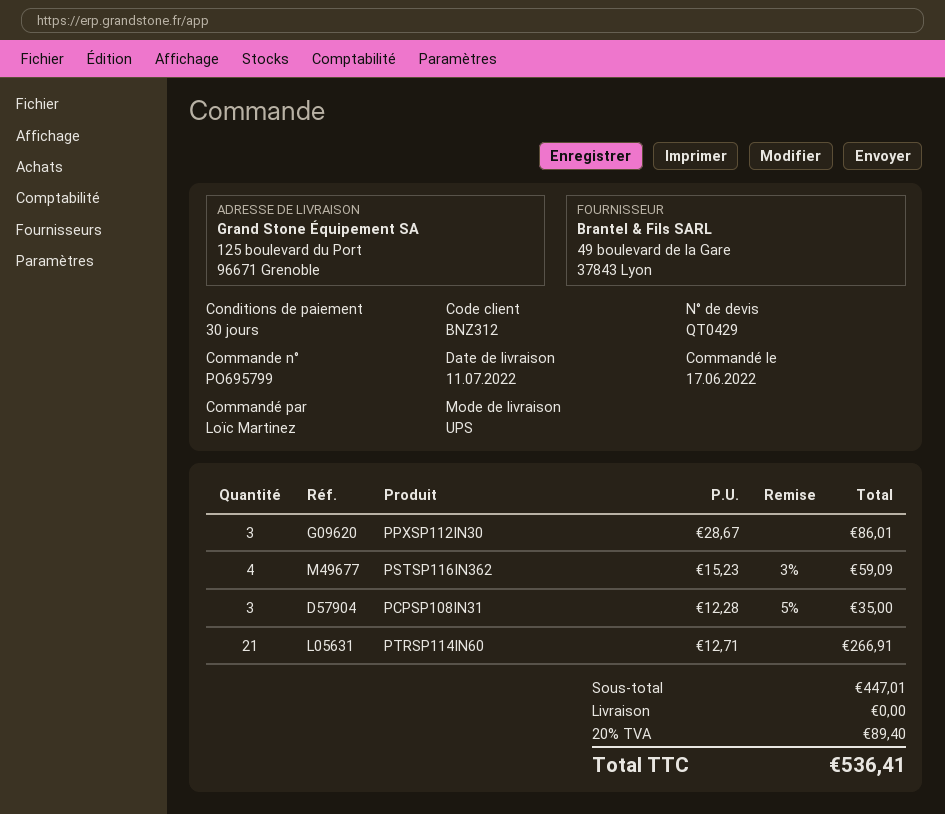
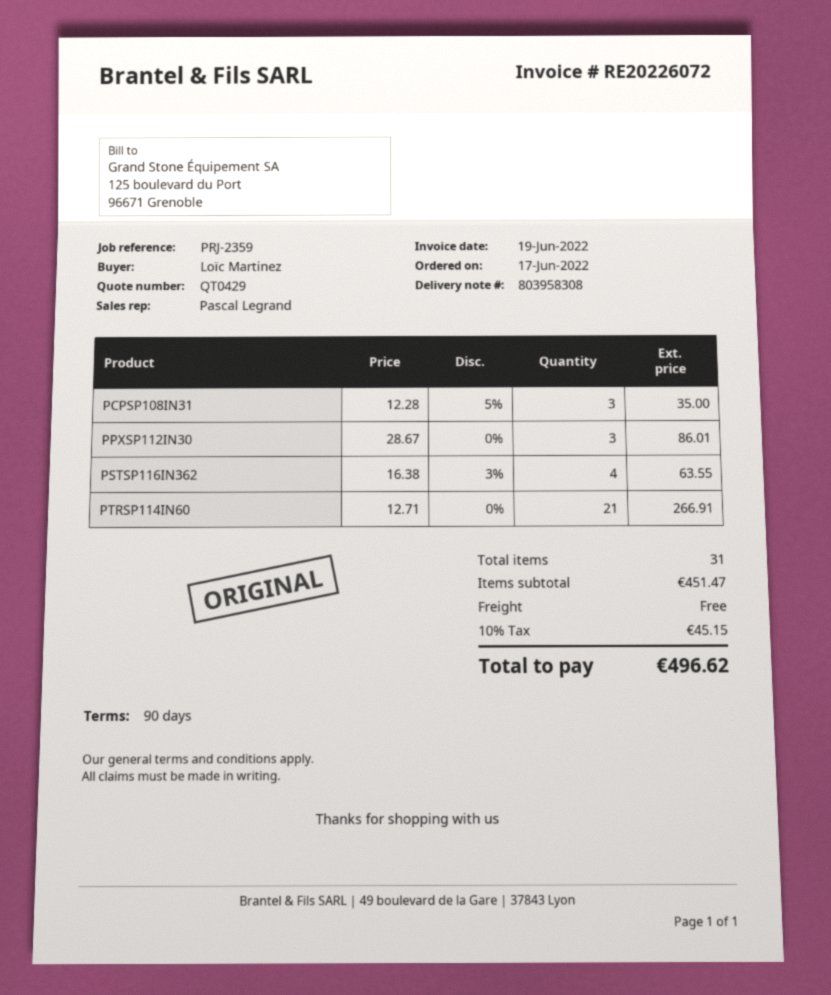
payment terms: 30 days -> 90 days
PSTSP116IN362: 4 x 15.23 - 3% = 59.09 -> 4 x 16.38 - 3% = 63.55
subtotal: 447.01 -> 451.47
tax: 20% = 89.40 -> 10% = 45.15
total: 536.41 -> 496.62

